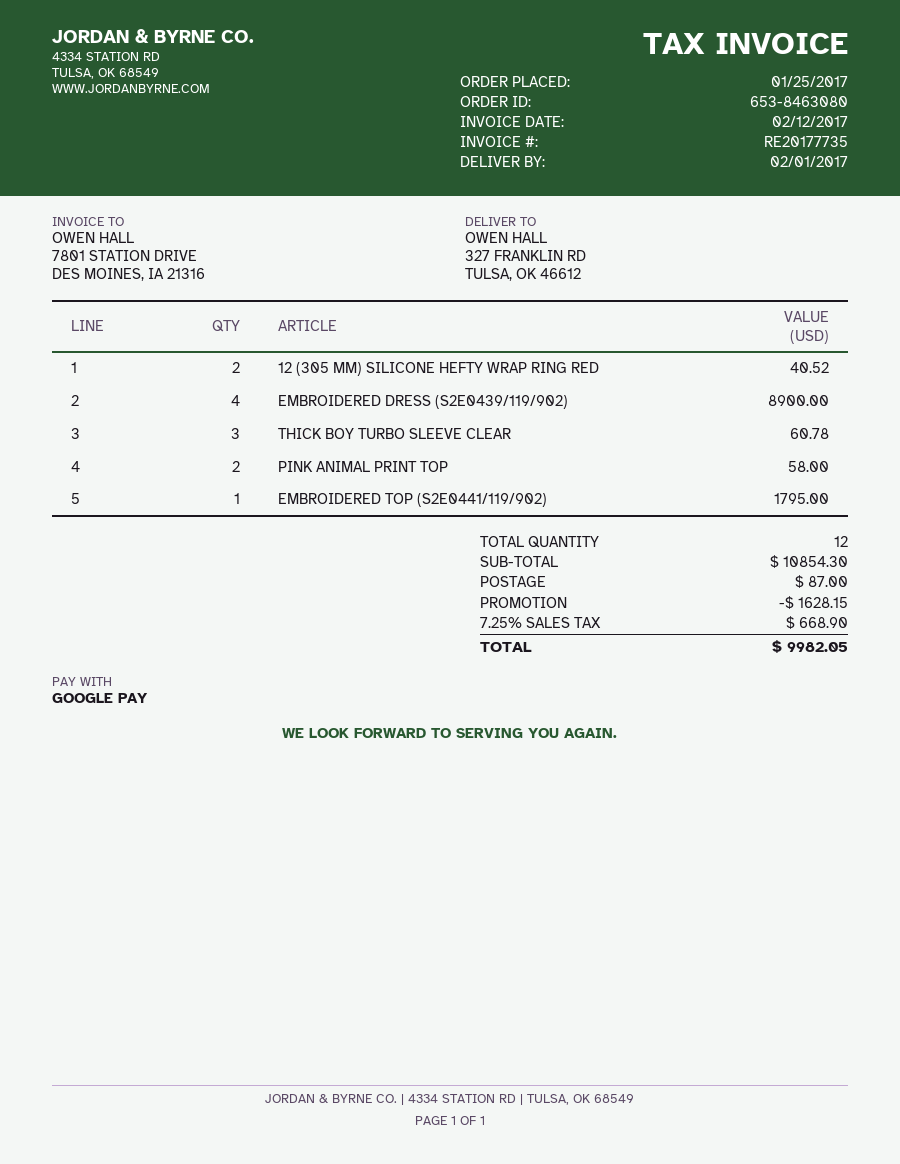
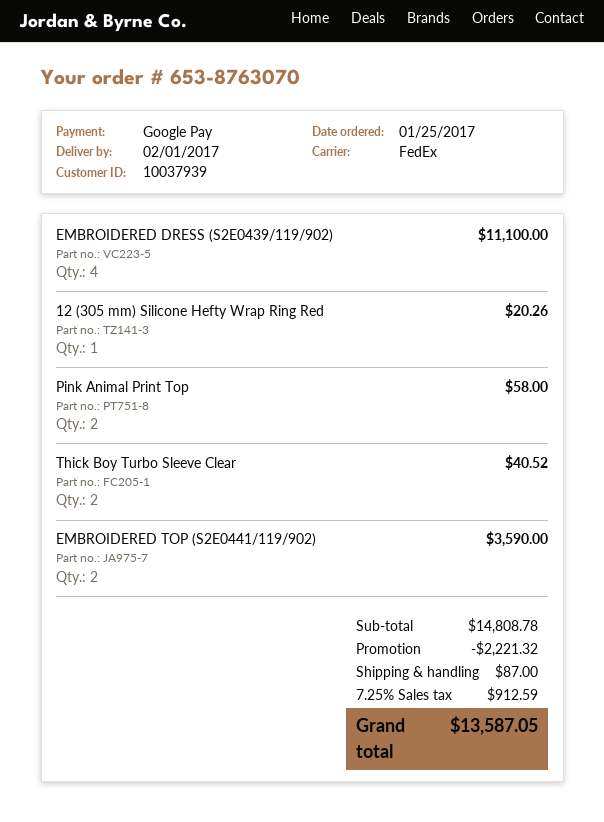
order number: 653-8463080 -> 653-8763070
12 (305 MM) SILICONE HEFTY WRAP RING RED: 2 for 40.52 -> 1 for 20.26
EMBROIDERED DRESS (S2E0439/119/902): 4 for 8900.00 -> 4 for 11100.00
THICK BOY TURBO SLEEVE CLEAR: 3 for 60.78 -> 2 for 40.52
EMBROIDERED TOP (S2E0441/119/902): 1 for 1795.00 -> 2 for 3590.00
subtotal: 10854.30 -> 14808.78
discount: 1628.15 -> 2221.32
tax: 7.25% = 668.90 -> 7.25% = 912.59
total: 9982.05 -> 13587.05

